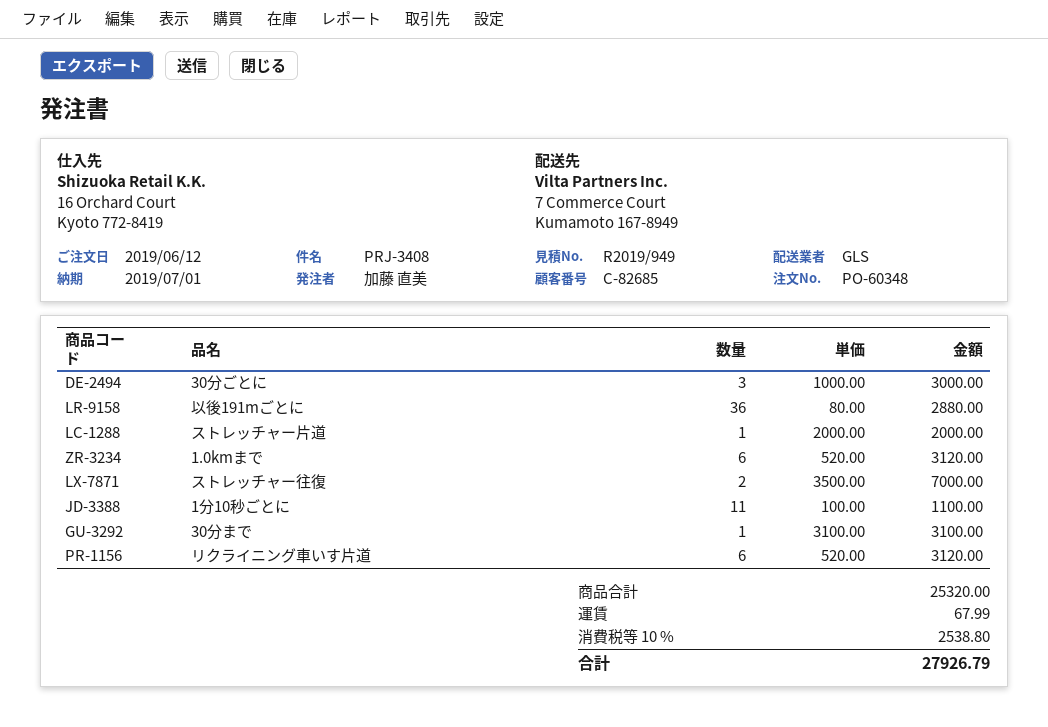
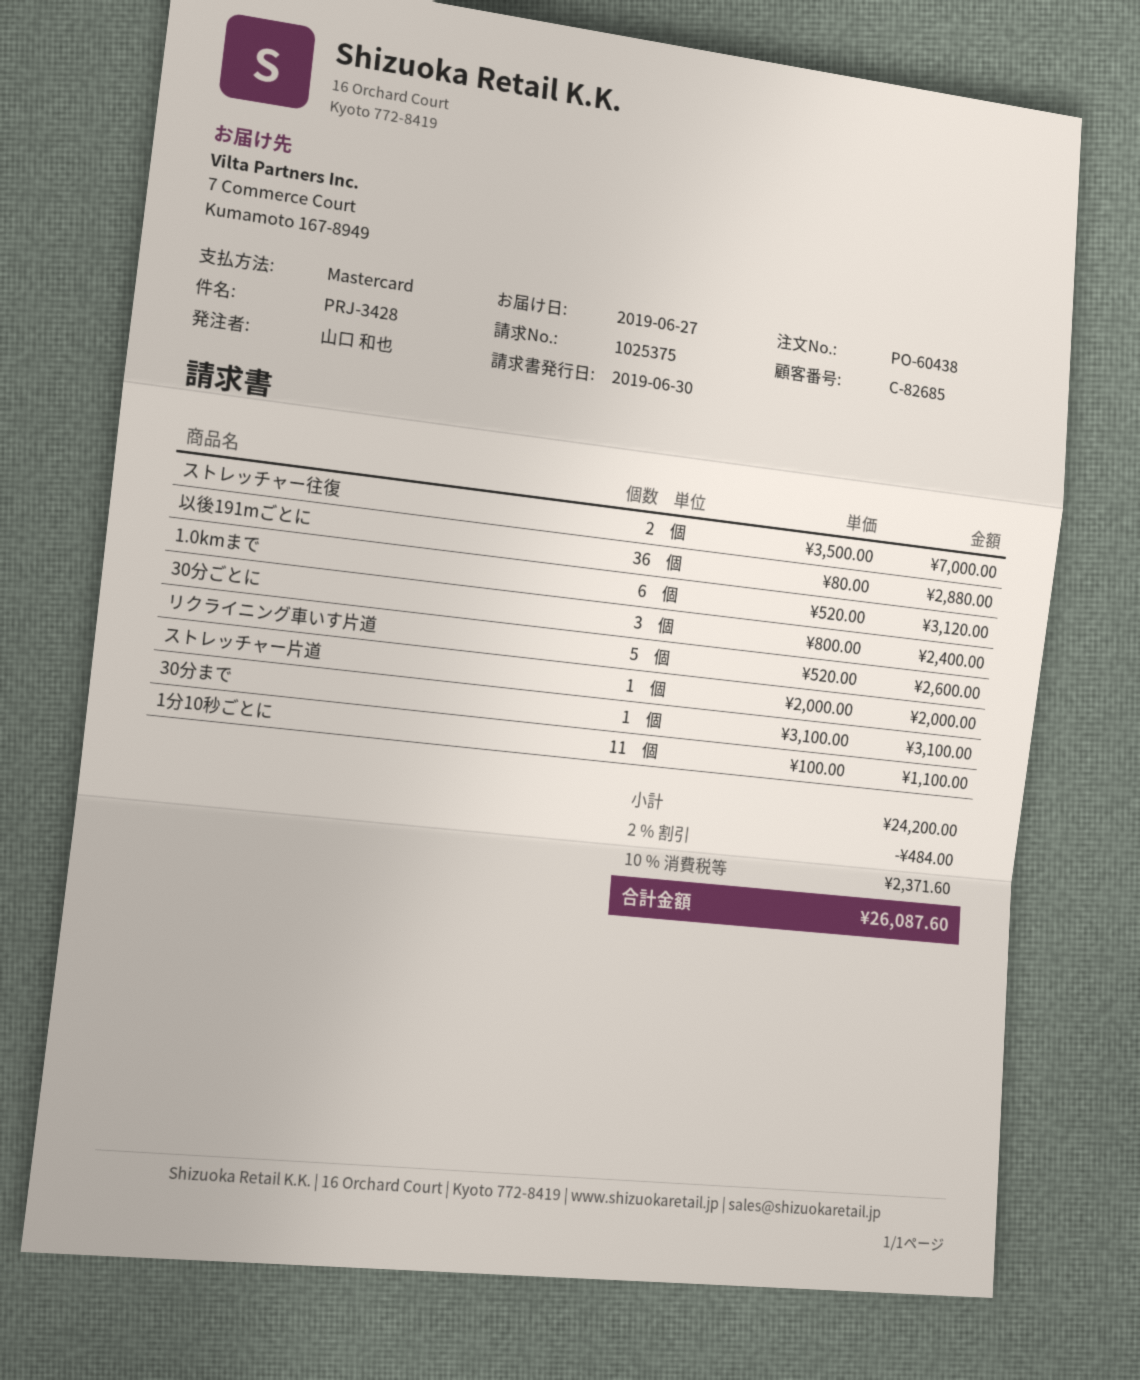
order number: PO-60348 -> PO-60438
delivery date: 2019-07-01 -> 2019-06-27
reference: PRJ-3408 -> PRJ-3428
ordered by: 加藤 直美 -> 山口 和也
30分ごとに: 3 x 1000.00 = 3000.00 -> 3 x 800.00 = 2400.00
リクライニング車いす片道: 6 x 520.00 = 3120.00 -> 5 x 520.00 = 2600.00
subtotal: 25320.00 -> 24200.00
discount: none -> 2% = 484.00
shipping: 67.99 -> none
tax: 10% = 2538.80 -> 10% = 2371.60
total: 27926.79 -> 26087.60

